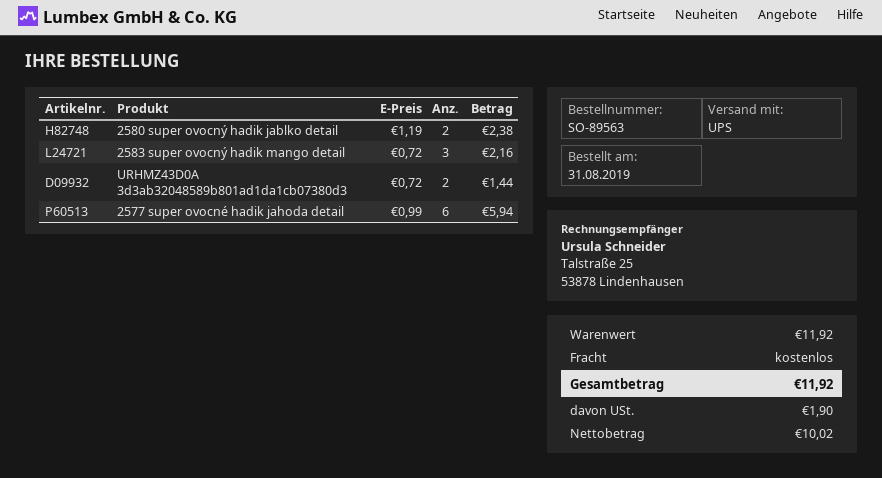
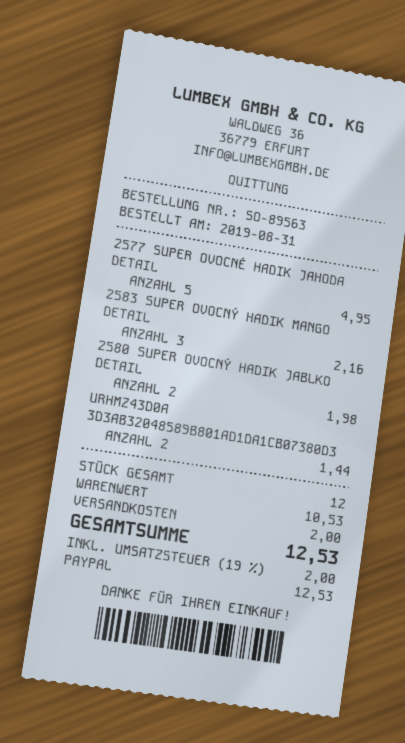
2580 super ovocný hadik jablko detail: 2 for 2.38 -> 2 for 1.98
2577 super ovocné hadik jahoda detail: 6 for 5.94 -> 5 for 4.95
subtotal: 11.92 -> 10.53
shipping: 0.00 -> 2.00
tax: 1.90 -> 2.00
total: 11.92 -> 12.53

